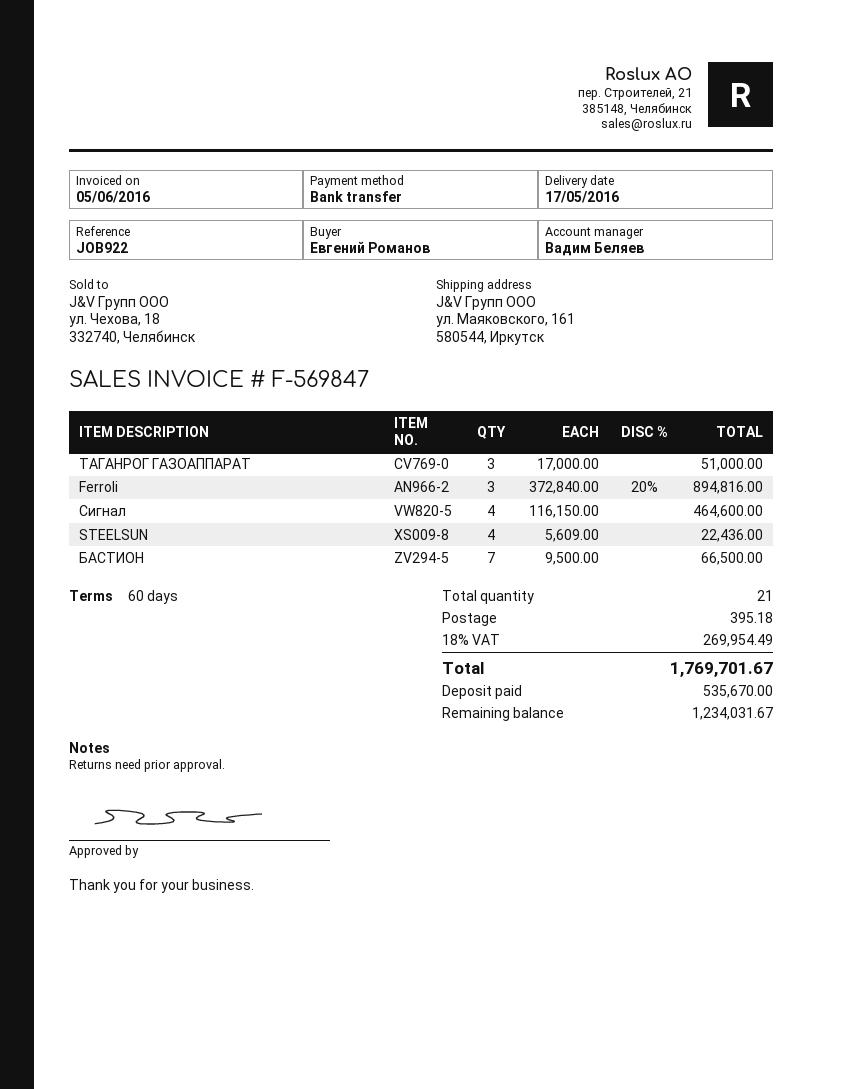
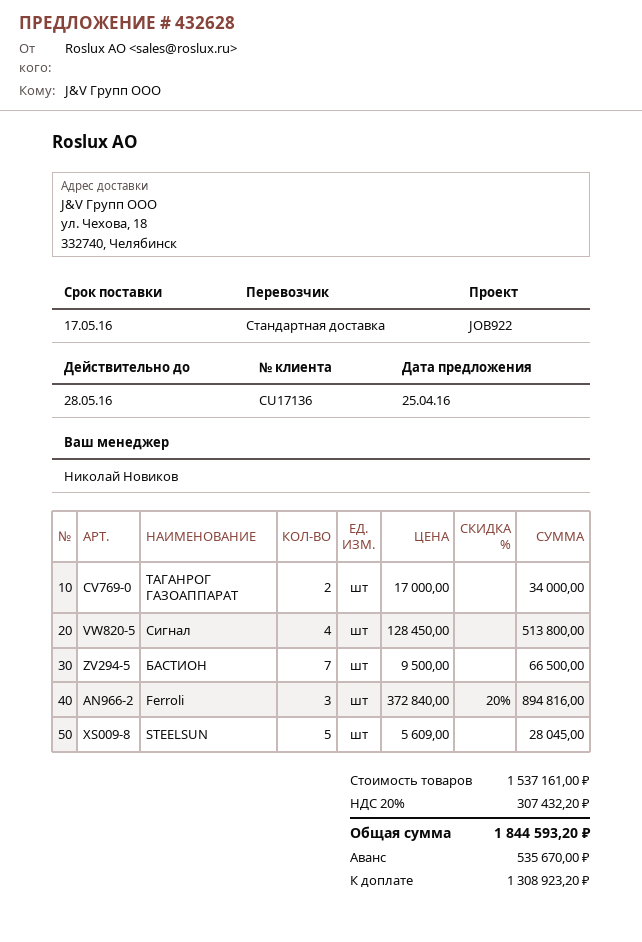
sales rep: Вадим Беляев -> Николай Новиков
ship to: ул. Маяковского, 161, 580544, Иркутск -> ул. Чехова, 18, 332740, Челябинск
ТАГАНРОГ ГАЗОАППАРАТ: 3 x 17000.00 = 51000.00 -> 2 x 17000.00 = 34000.00
Сигнал: 4 x 116150.00 = 464600.00 -> 4 x 128450.00 = 513800.00
STEELSUN: 4 x 5609.00 = 22436.00 -> 5 x 5609.00 = 28045.00
shipping: 395.18 -> none
tax: 18% = 269954.49 -> 20% = 307432.20
total: 1769701.67 -> 1844593.20
balance: 1234031.67 -> 1308923.20

